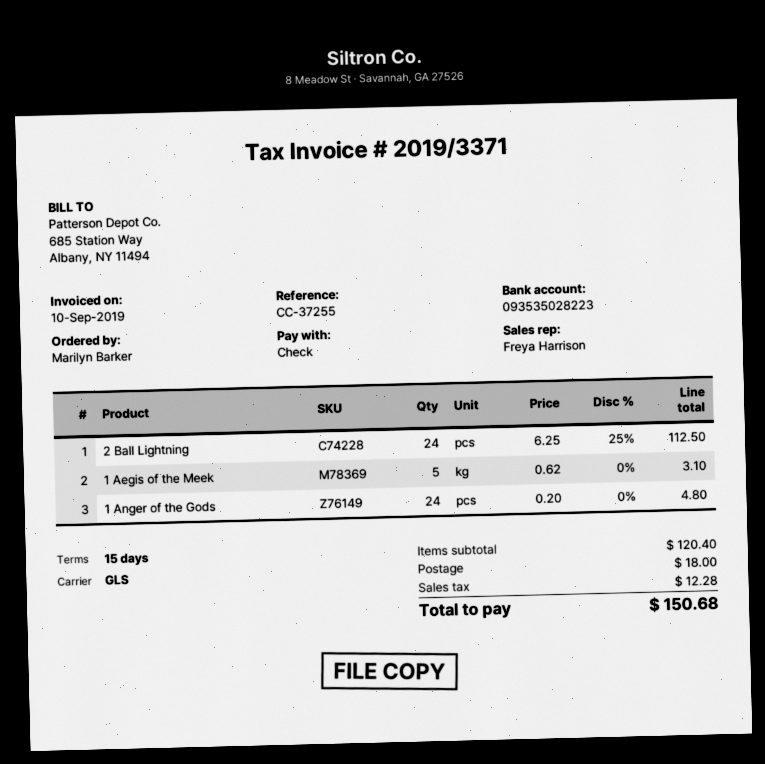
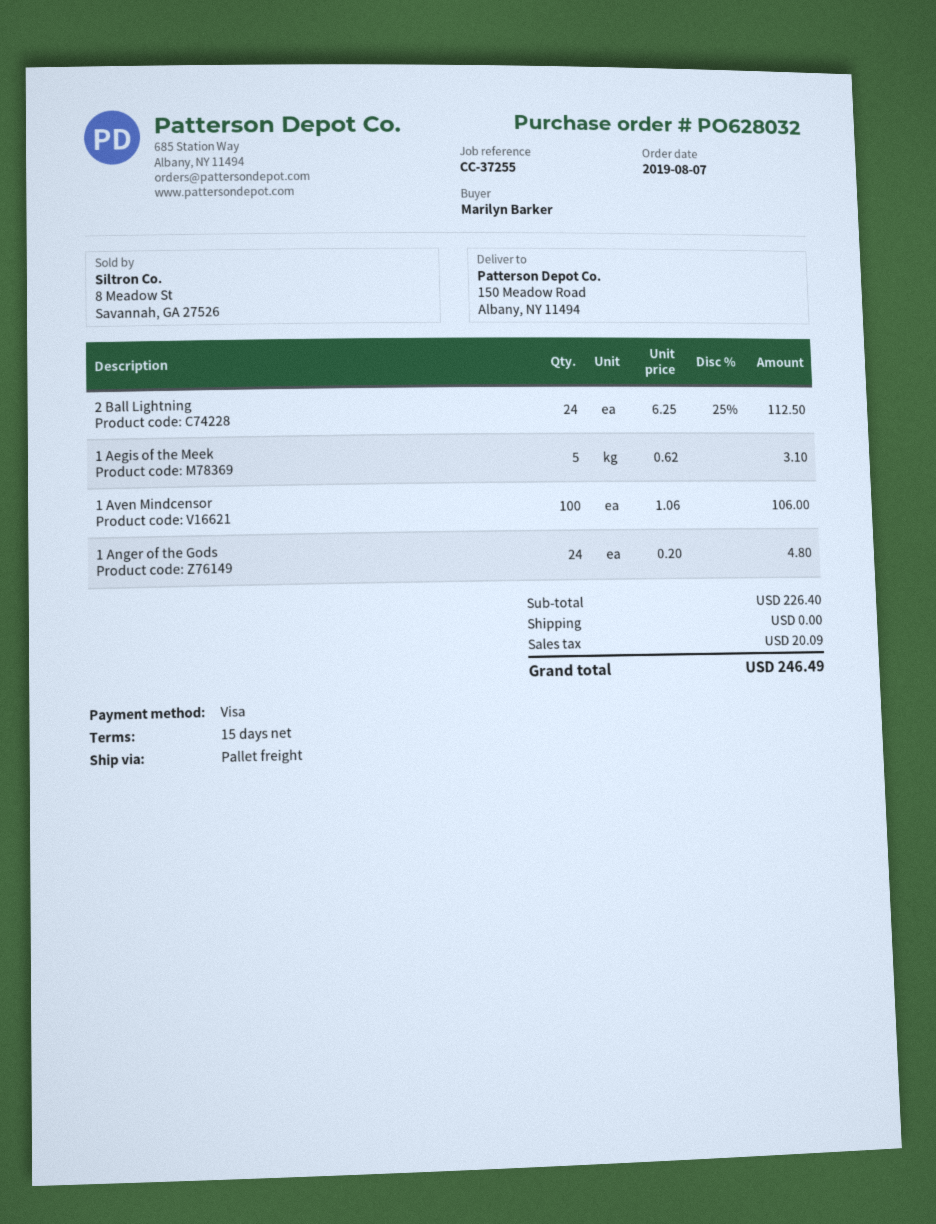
payment method: cheque -> Visa
shipping method: GLS -> pallet freight
1 Aven Mindcensor: none -> 100 x 1.06 = 106.00
subtotal: 120.40 -> 226.40
shipping: 18.00 -> 0.00
tax: 12.28 -> 20.09
total: 150.68 -> 246.49

